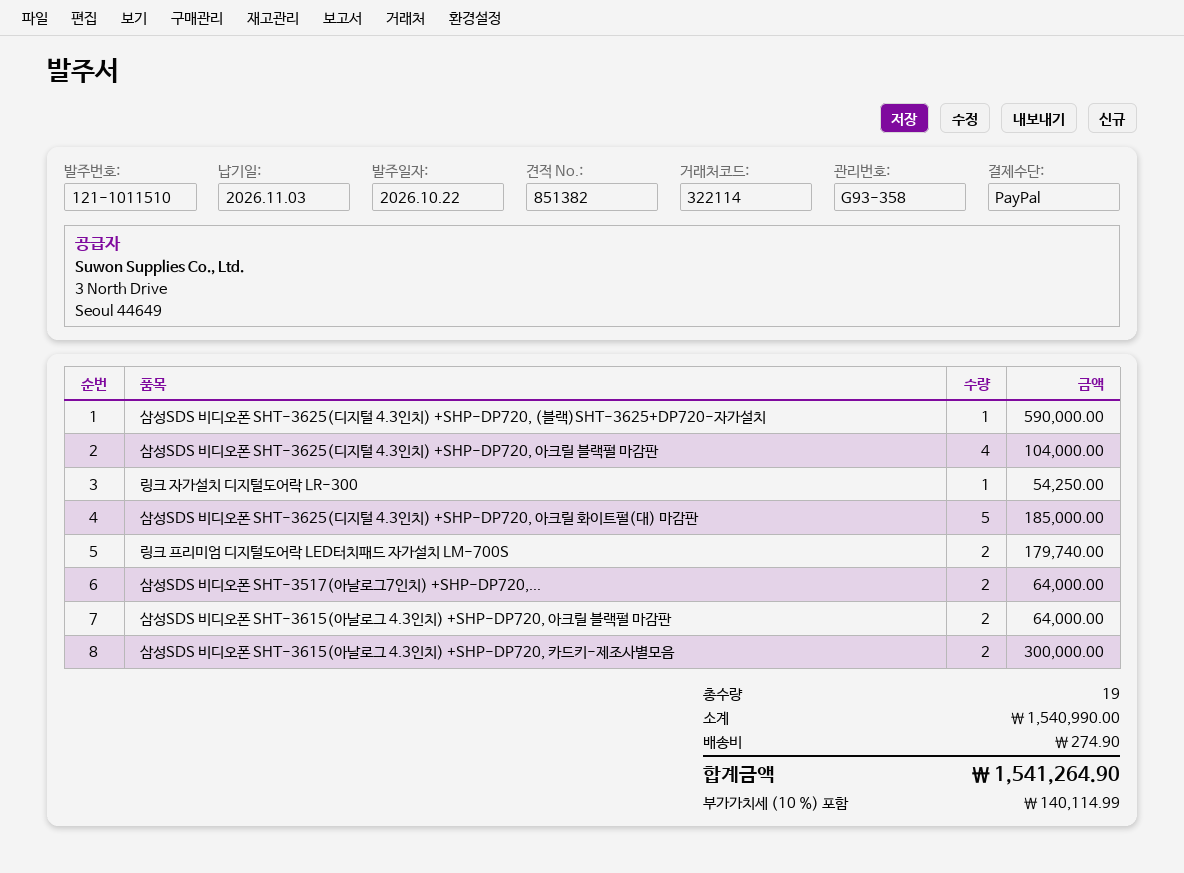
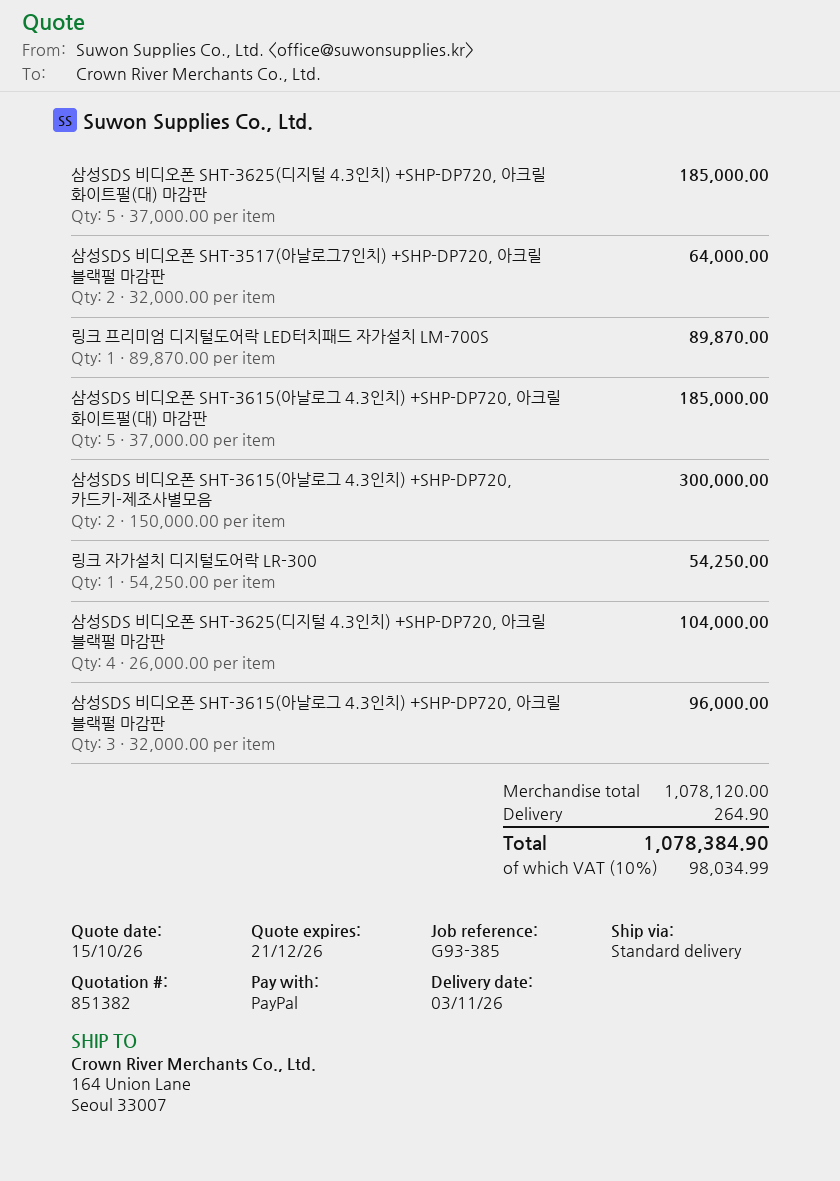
reference: G93-358 -> G93-385
삼성SDS 비디오폰 SHT-3625(디지털 4.3인치) +SHP-DP720, (블랙)SHT-3625+DP720-자가설치: 1 for 590000.00 -> none
링크 프리미엄 디지털도어락 LED터치패드 자가설치 LM-700S: 2 for 179740.00 -> 1 for 89870.00
삼성SDS 비디오폰 SHT-3615(아날로그 4.3인치) +SHP-DP720, 아크릴 블랙펄 마감판: 2 for 64000.00 -> 3 for 96000.00
삼성SDS 비디오폰 SHT-3615(아날로그 4.3인치) +SHP-DP720, 아크릴 화이트펄(대) 마감판: none -> 5 for 185000.00
subtotal: 1540990.00 -> 1078120.00
shipping: 274.90 -> 264.90
tax: 10% = 140114.99 -> 10% = 98034.99
total: 1541264.90 -> 1078384.90

